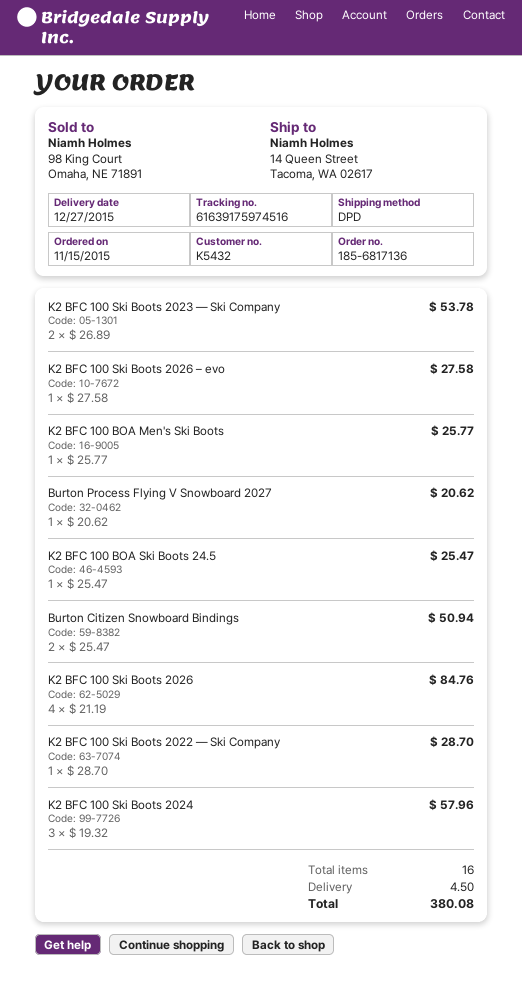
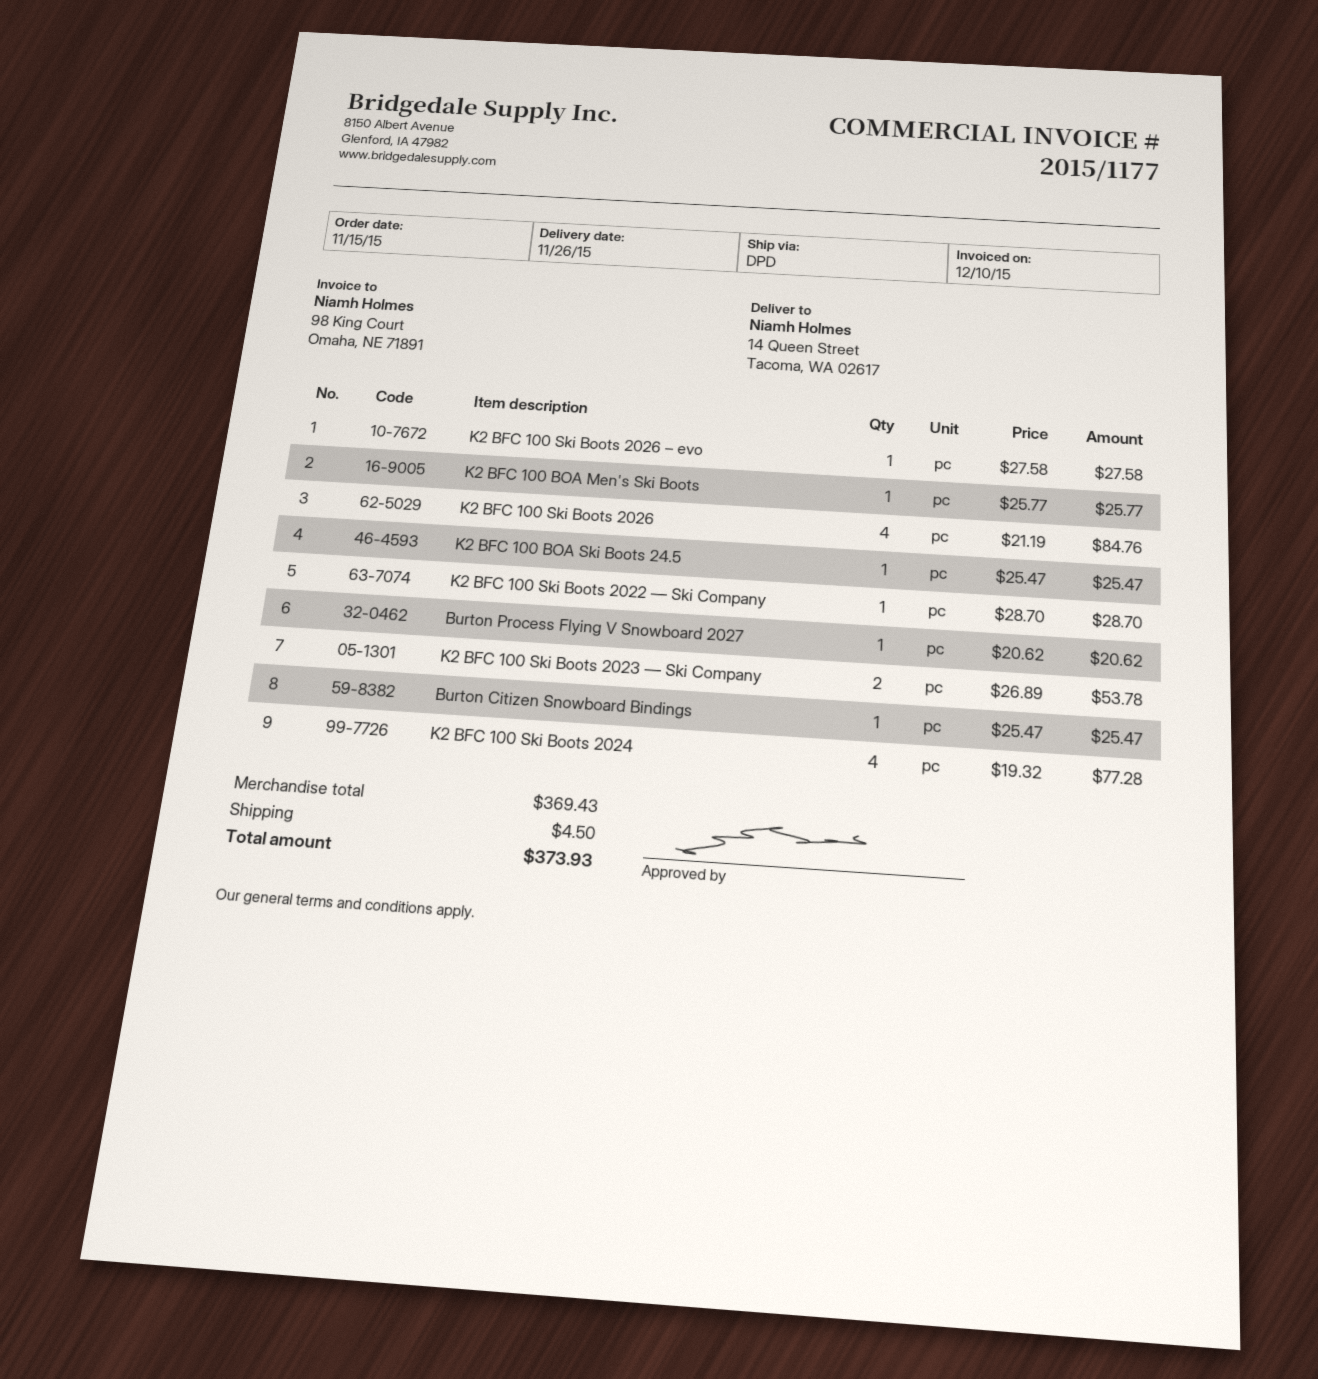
delivery date: 2015-12-27 -> 2015-11-26
Burton Citizen Snowboard Bindings: 2 x 25.47 = 50.94 -> 1 x 25.47 = 25.47
K2 BFC 100 Ski Boots 2024: 3 x 19.32 = 57.96 -> 4 x 19.32 = 77.28
total: 380.08 -> 373.93

